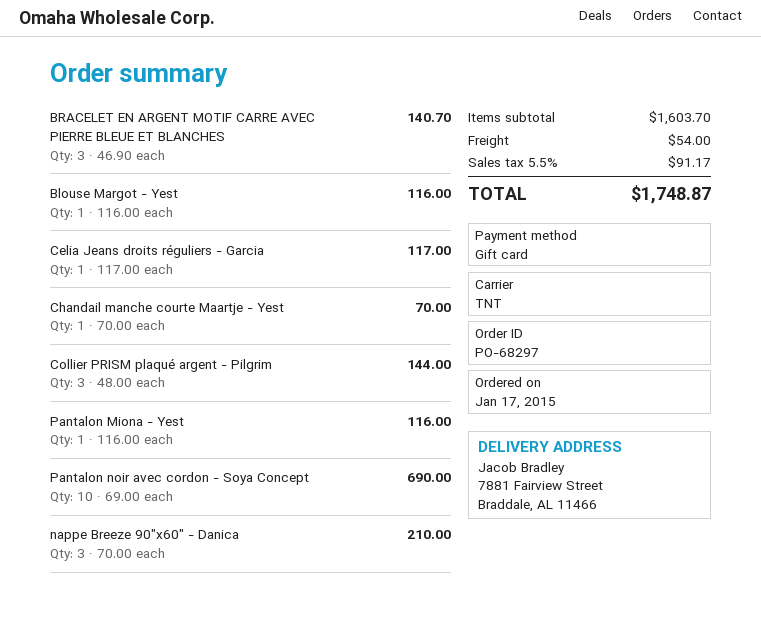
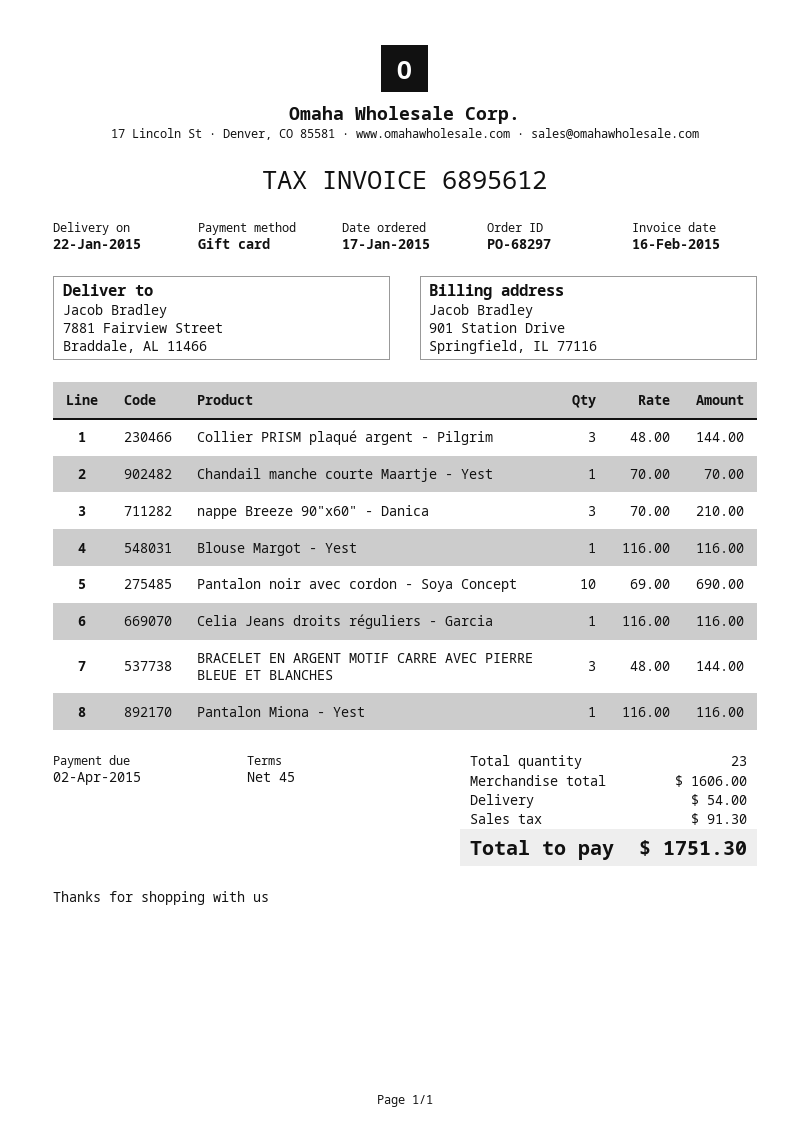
BRACELET EN ARGENT MOTIF CARRE AVEC PIERRE BLEUE ET BLANCHES: 3 x 46.90 = 140.70 -> 3 x 48.00 = 144.00
Celia Jeans droits réguliers - Garcia: 1 x 117.00 = 117.00 -> 1 x 116.00 = 116.00
subtotal: 1603.70 -> 1606.00
tax: 91.17 -> 91.30
total: 1748.87 -> 1751.30

